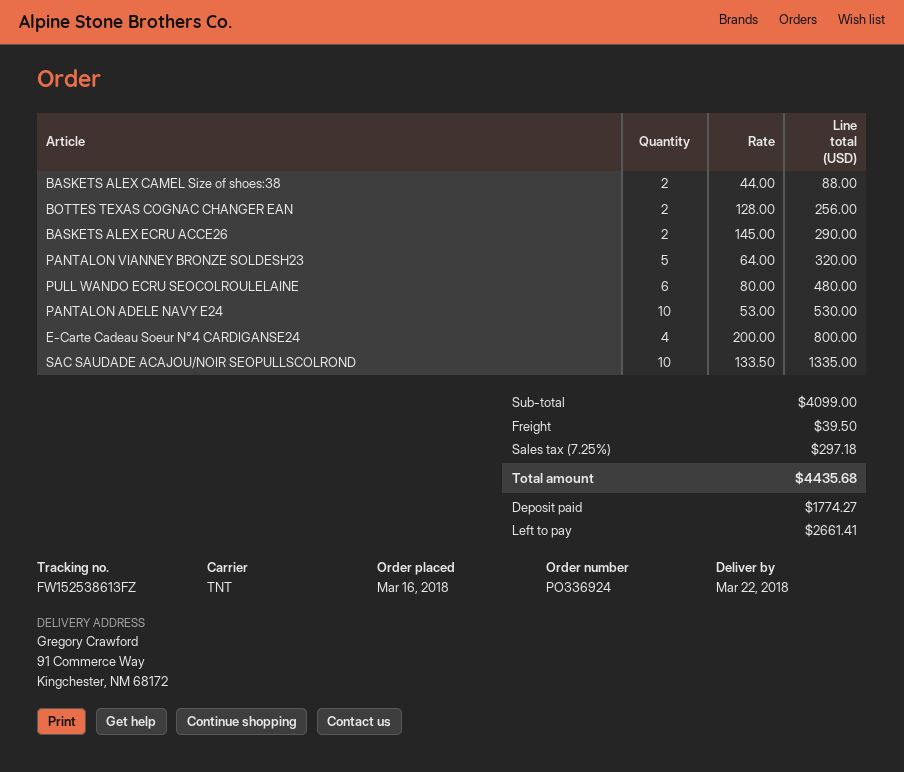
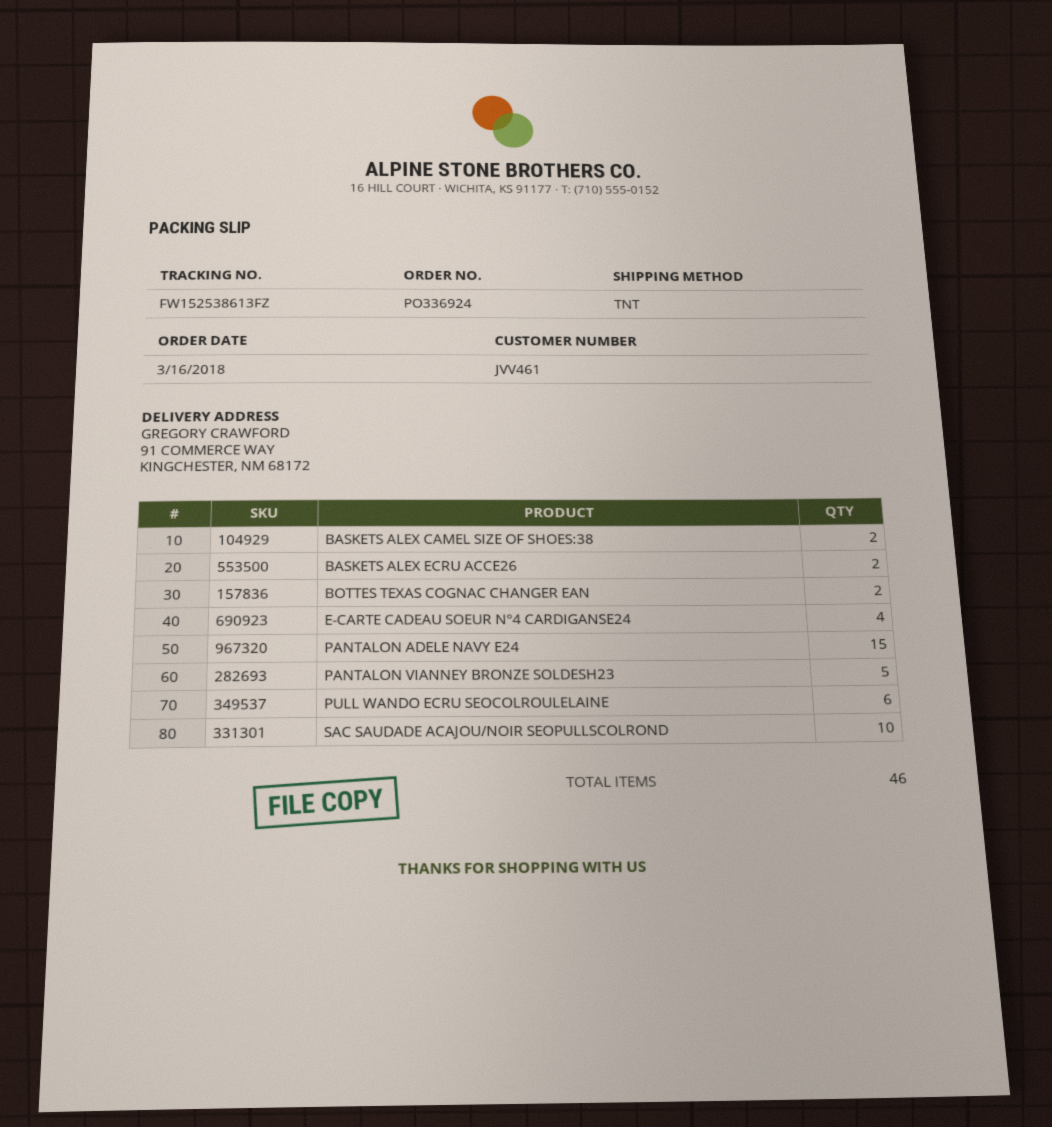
PANTALON ADELE NAVY E24: 10 -> 15

